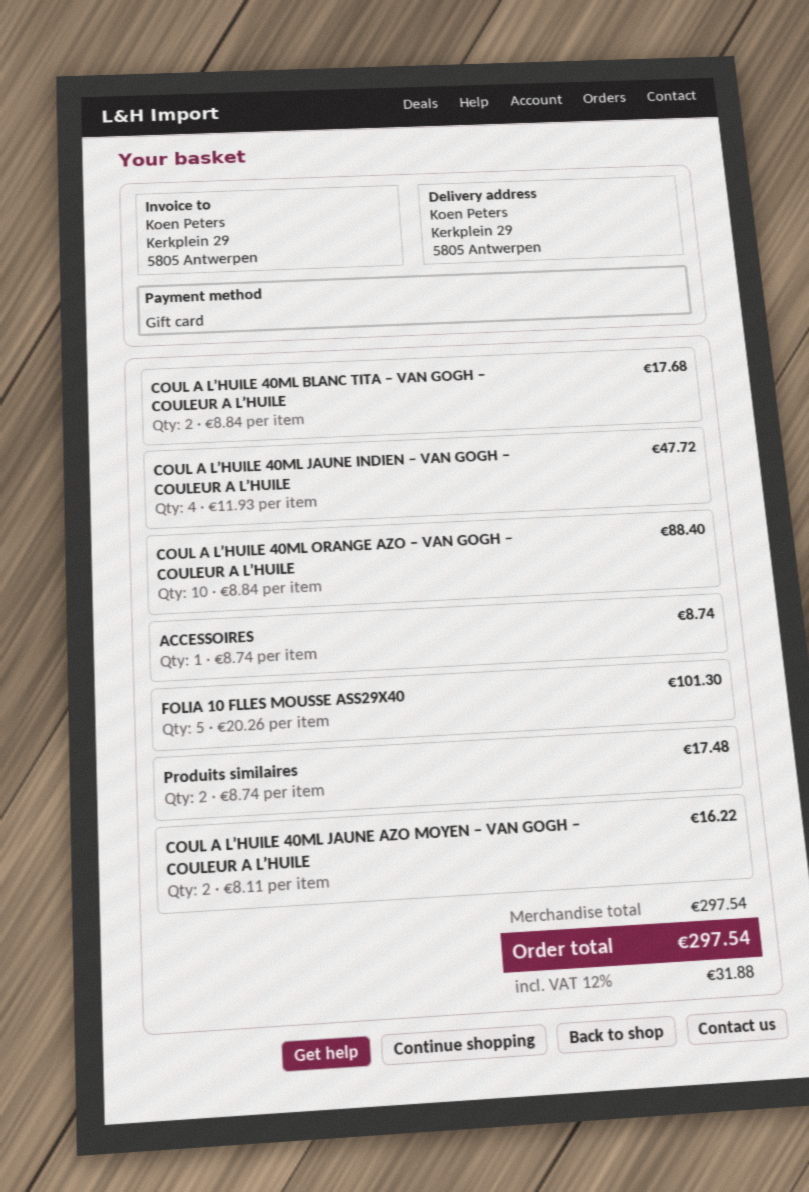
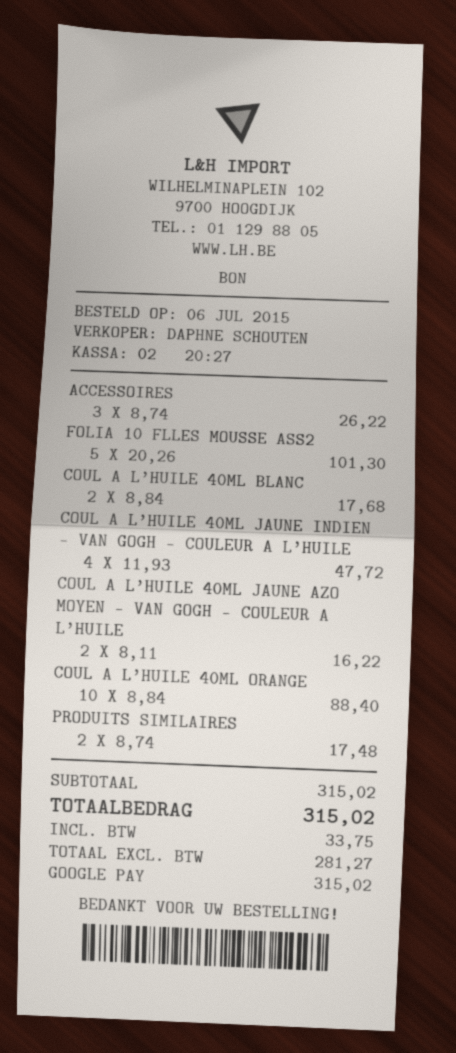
payment method: gift card -> Google Pay
ACCESSOIRES: 1 x 8.74 = 8.74 -> 3 x 8.74 = 26.22
subtotal: 297.54 -> 315.02
tax: 31.88 -> 33.75
total: 297.54 -> 315.02

